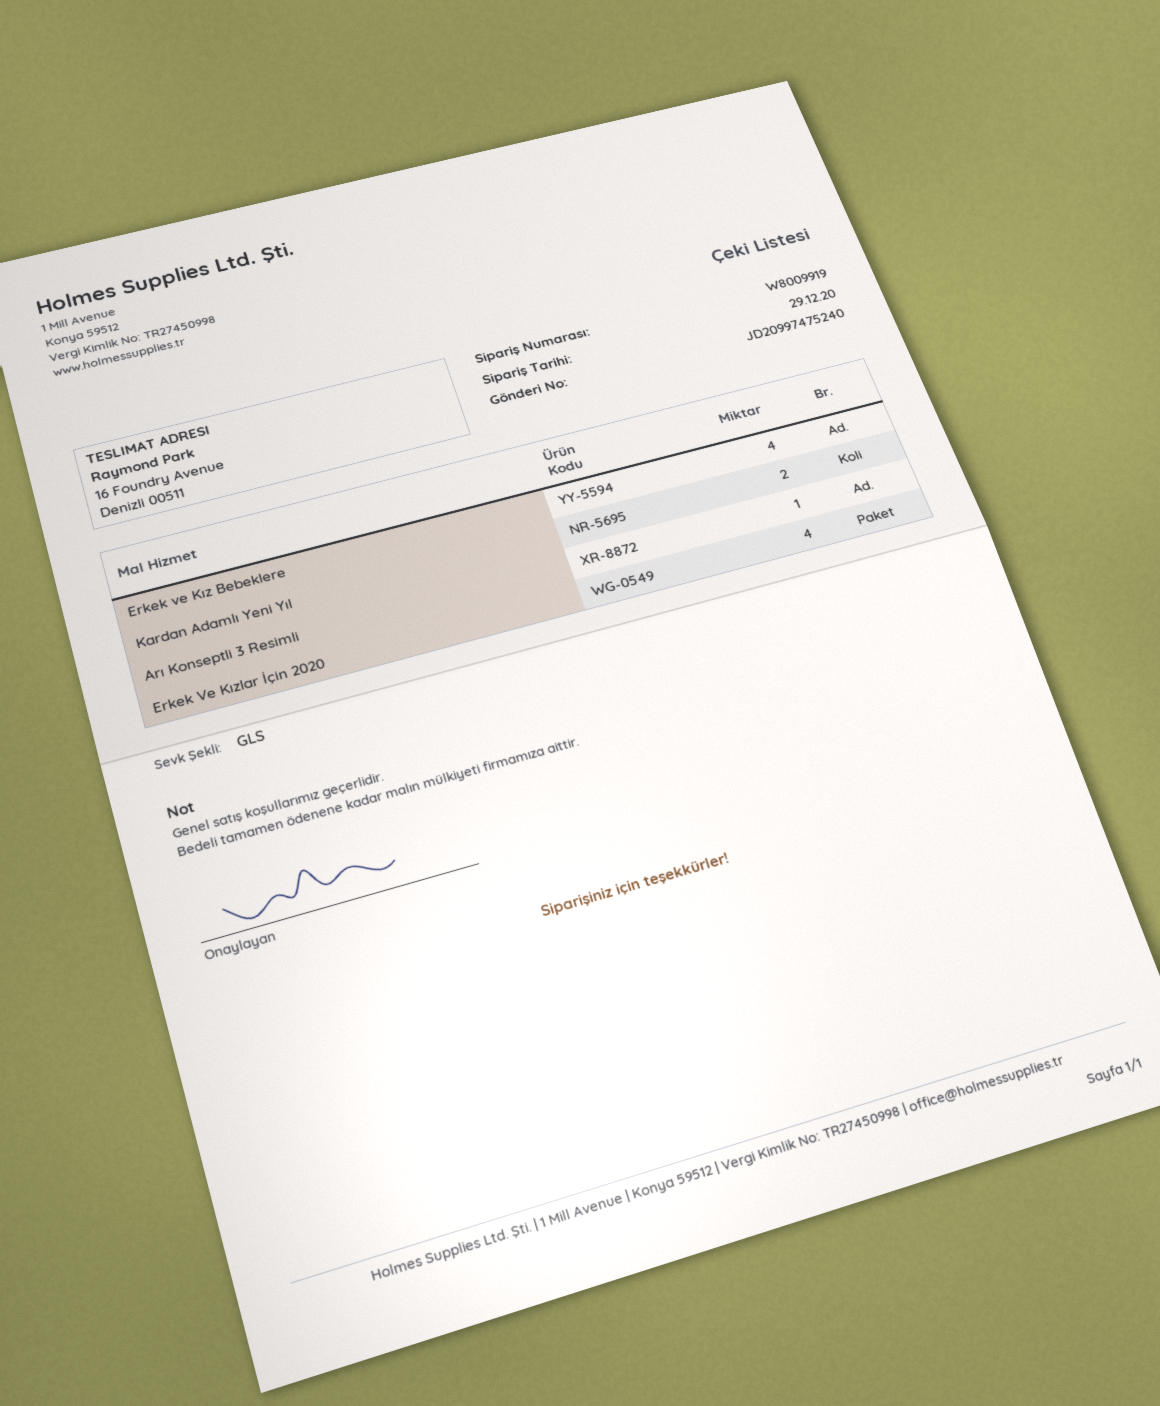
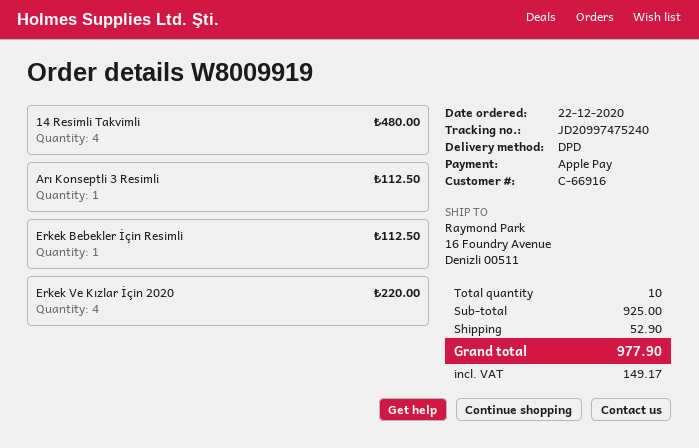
order date: 2020-12-29 -> 2020-12-22
shipping method: GLS -> DPD
Erkek ve Kız Bebeklere: 4 -> none
Kardan Adamlı Yeni Yıl: 2 -> none
14 Resimli Takvimli: none -> 4
Erkek Bebekler İçin Resimli: none -> 1

